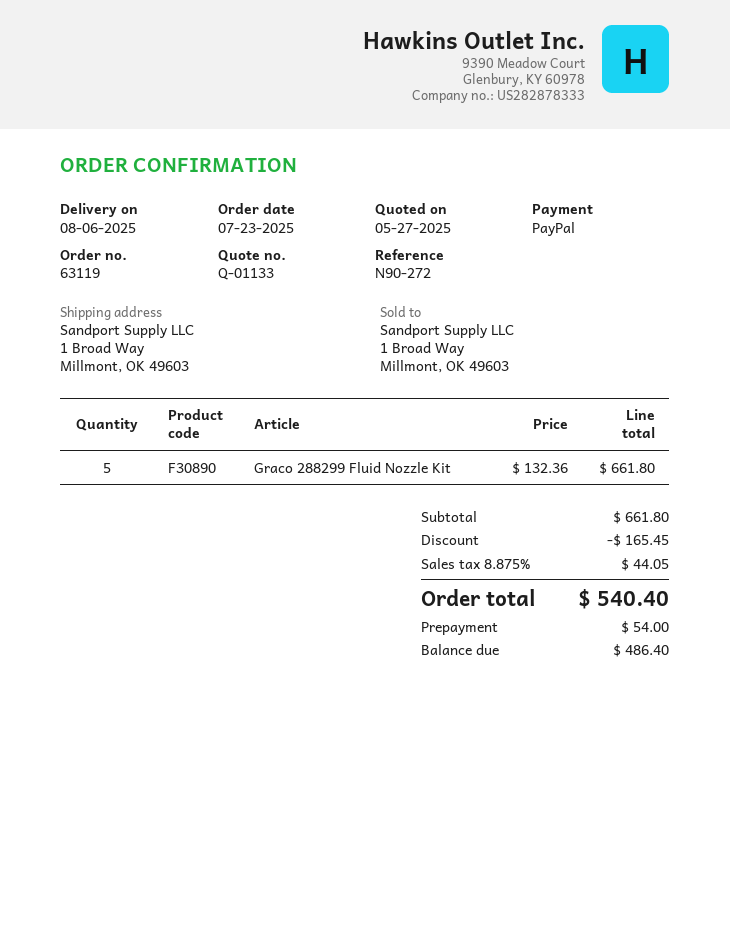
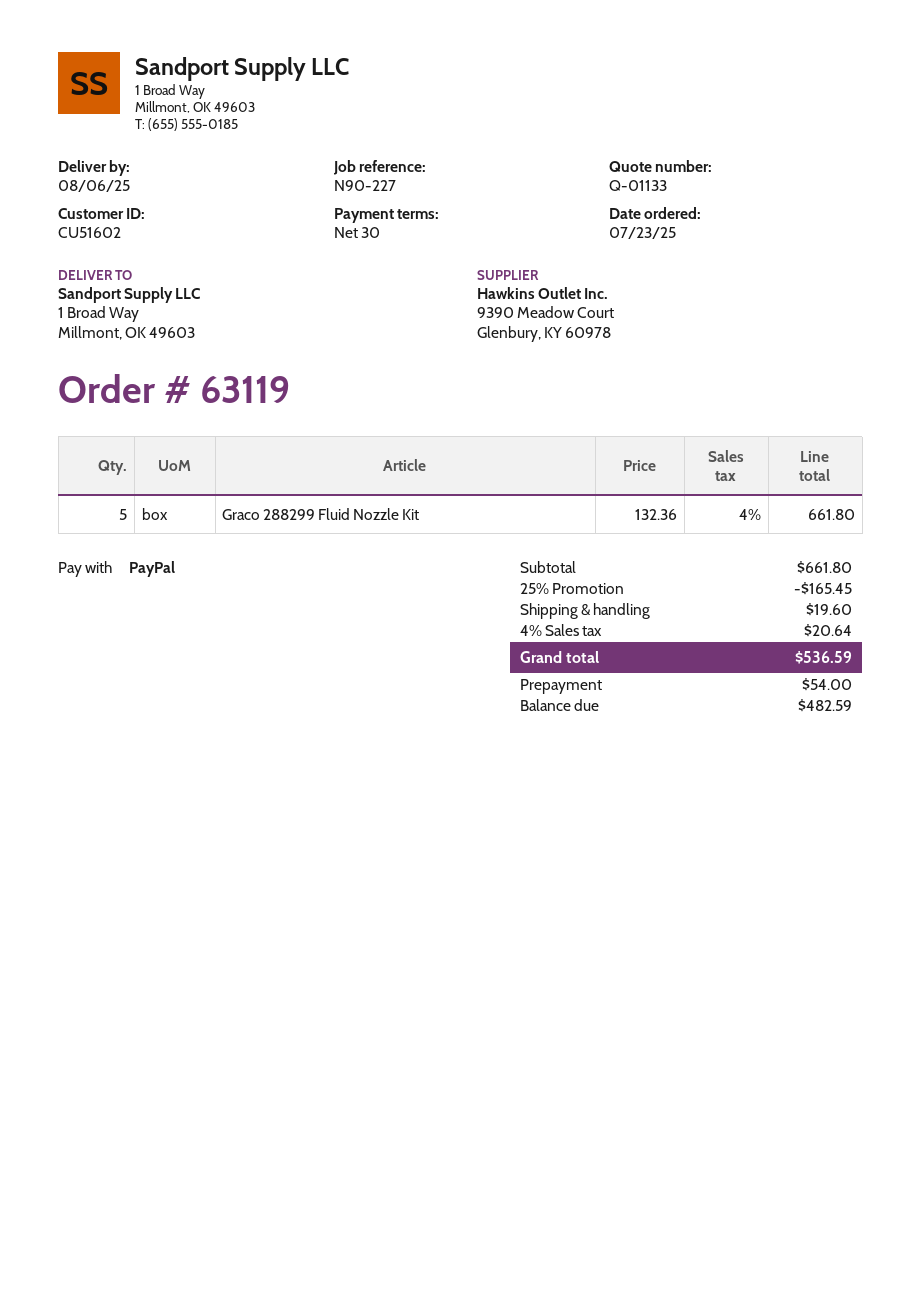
reference: N90-272 -> N90-227
shipping: none -> 19.60
tax: 8.875% = 44.05 -> 4% = 20.64
total: 540.40 -> 536.59
balance: 486.40 -> 482.59

